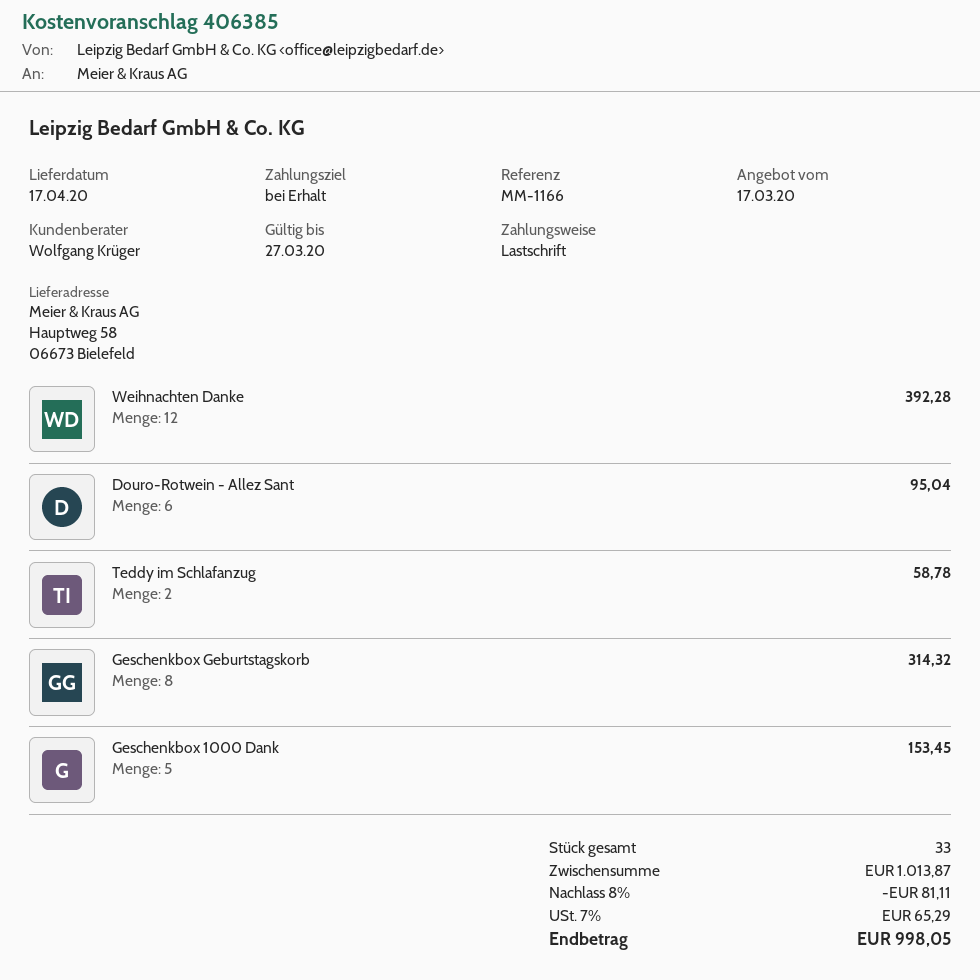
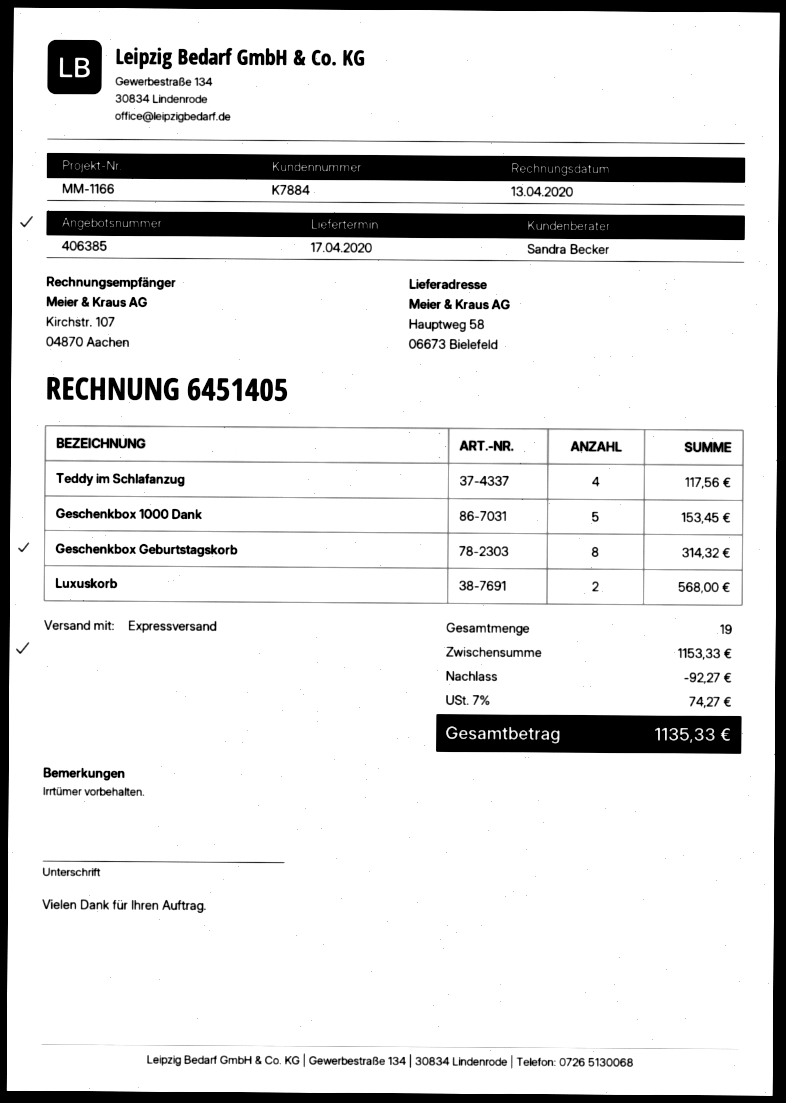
sales rep: Wolfgang Krüger -> Sandra Becker
Weihnachten Danke: 12 for 392.28 -> none
Douro-Rotwein - Allez Sant: 6 for 95.04 -> none
Teddy im Schlafanzug: 2 for 58.78 -> 4 for 117.56
Luxuskorb: none -> 2 for 568.00
total quantity: 33 -> 19
subtotal: 1013.87 -> 1153.33
discount: 81.11 -> 92.27
tax: 7% = 65.29 -> 7% = 74.27
total: 998.05 -> 1135.33

